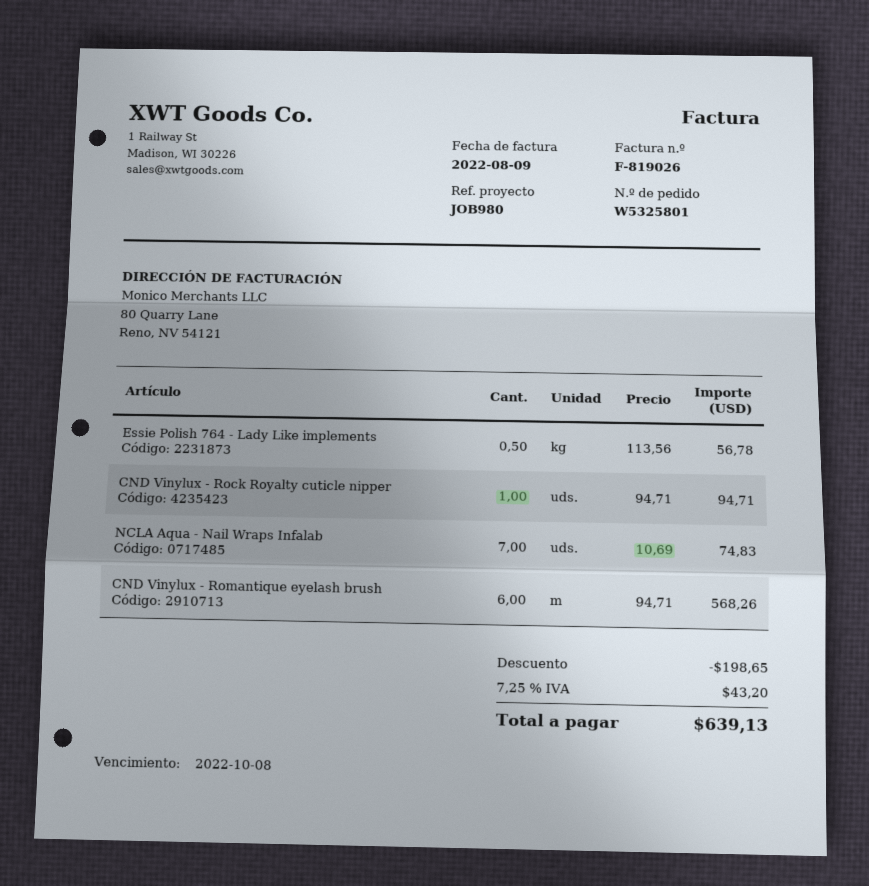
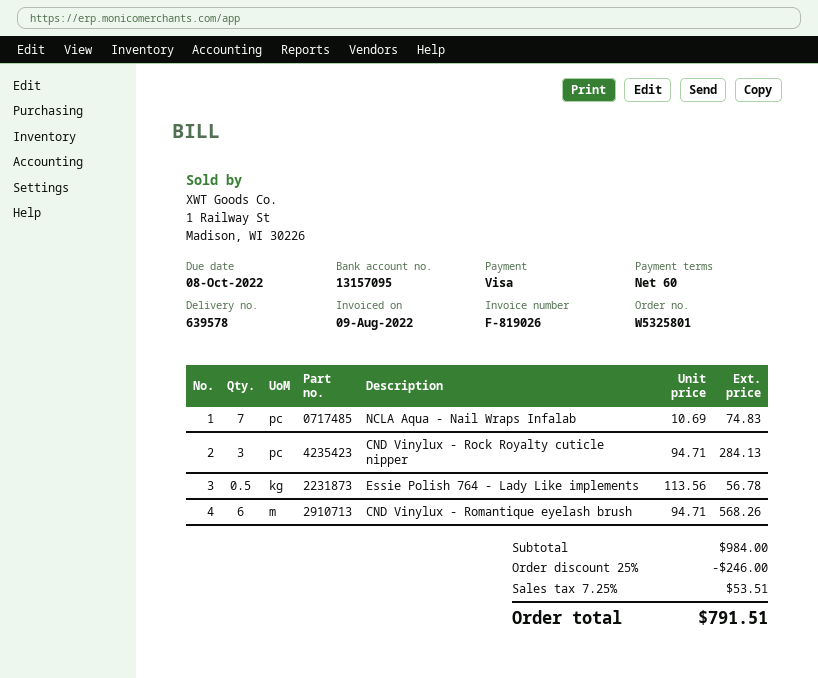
CND Vinylux - Rock Royalty cuticle nipper: 1 x 94.71 = 94.71 -> 3 x 94.71 = 284.13
discount: 198.65 -> 246.00
tax: 7.25% = 43.20 -> 7.25% = 53.51
total: 639.13 -> 791.51

